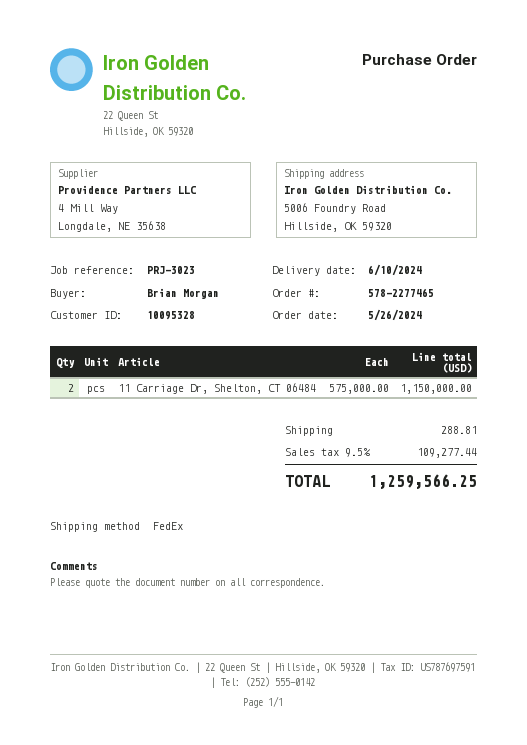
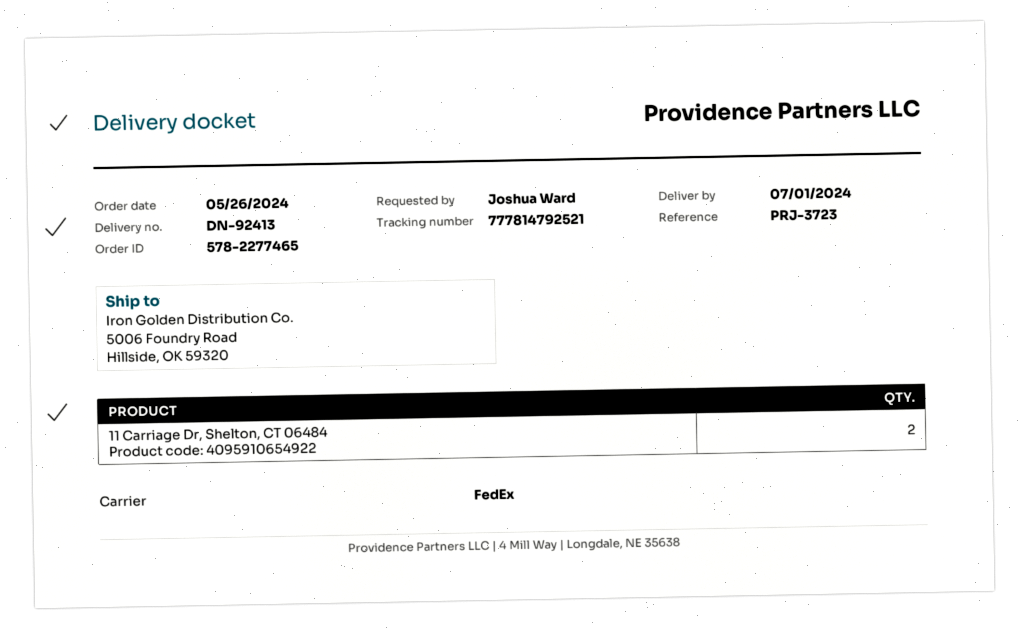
delivery date: 2024-06-10 -> 2024-07-01
reference: PRJ-3023 -> PRJ-3723
ordered by: Brian Morgan -> Joshua Ward

